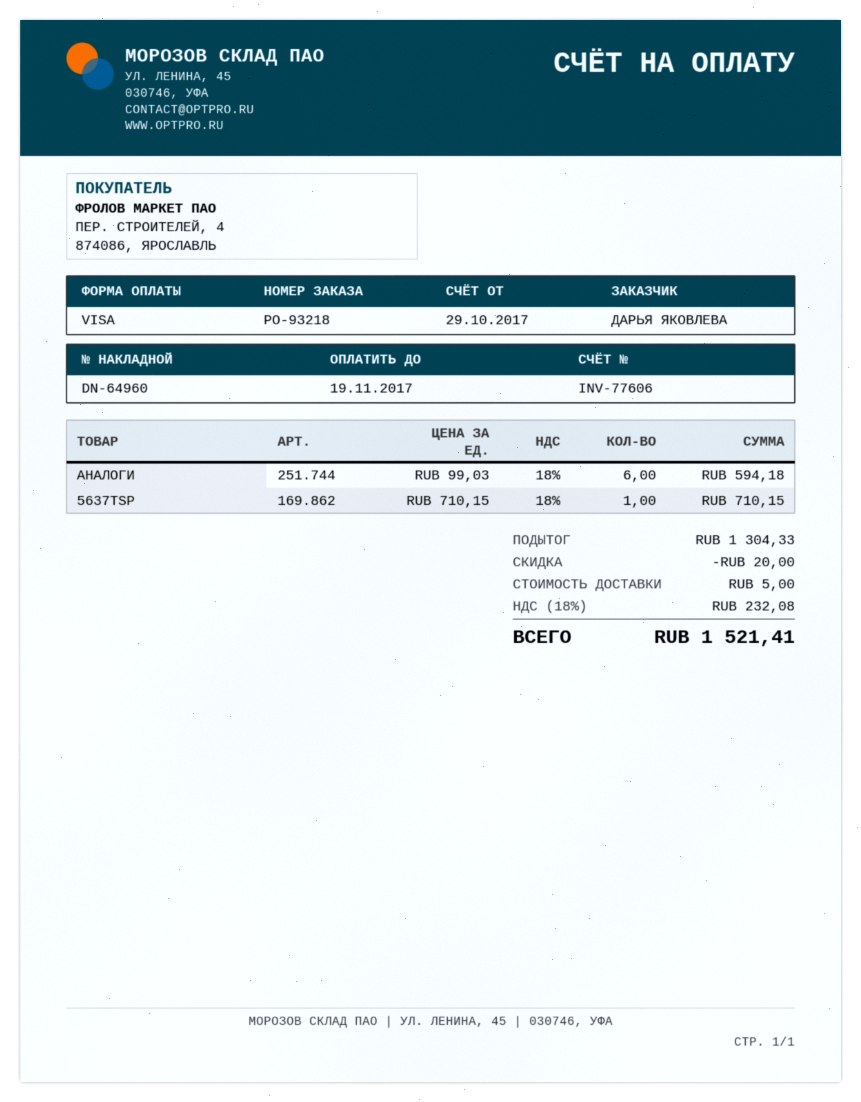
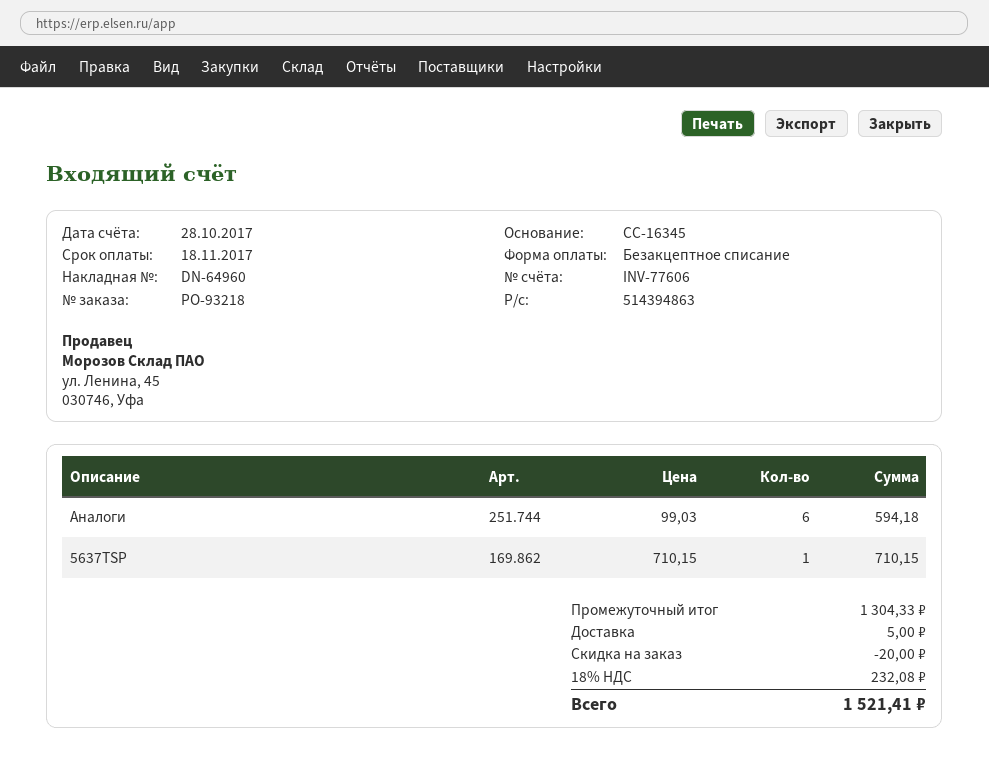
invoice date: 2017-10-29 -> 2017-10-28
due date: 2017-11-19 -> 2017-11-18
payment method: Visa -> direct debit

